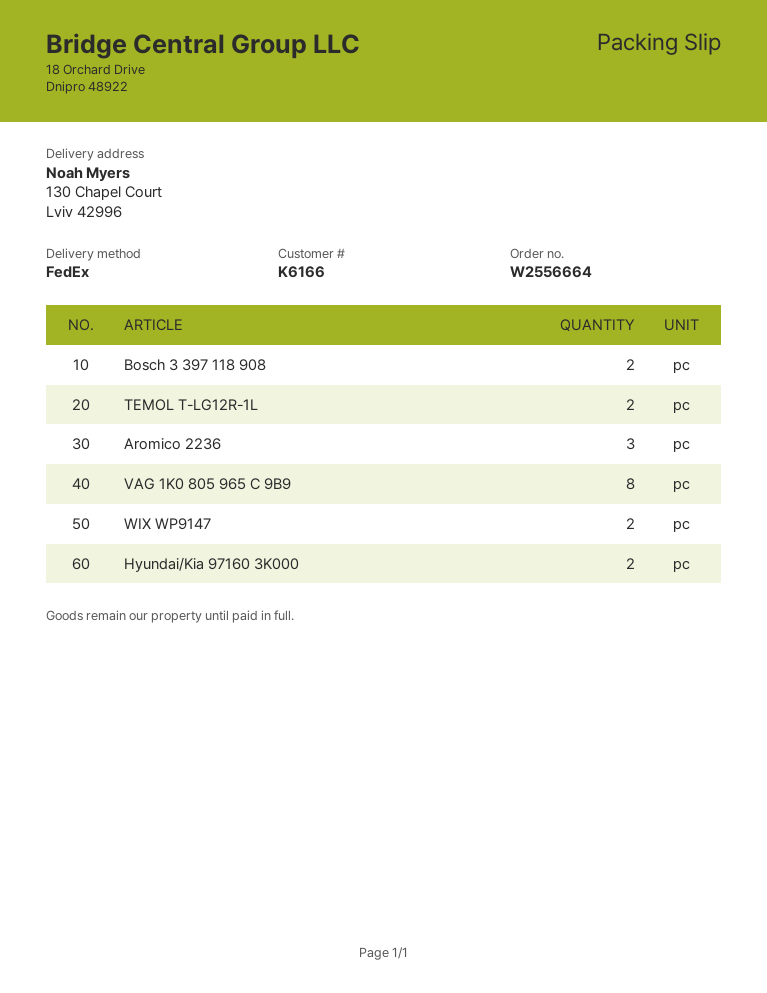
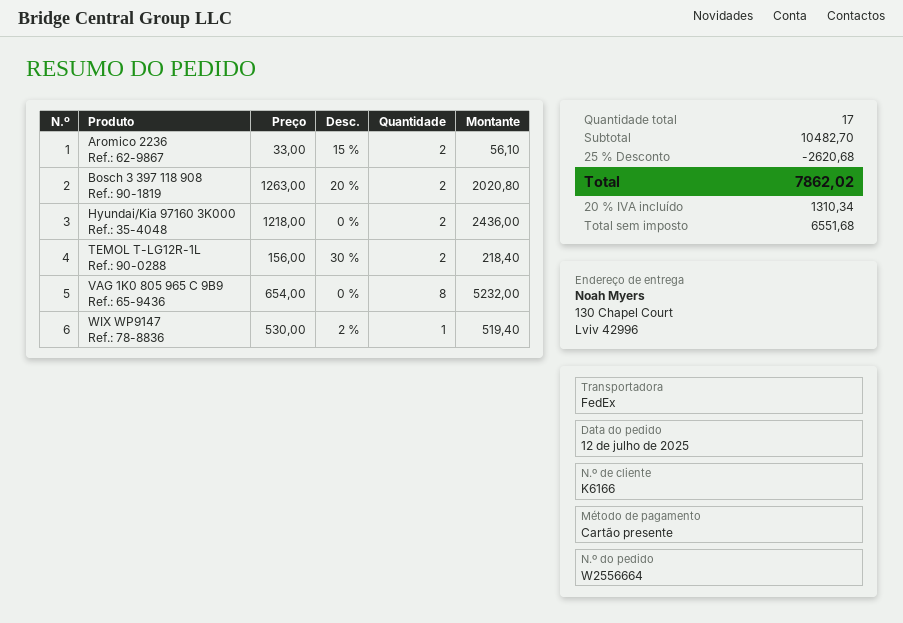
Aromico 2236: 3 -> 2
WIX WP9147: 2 -> 1

